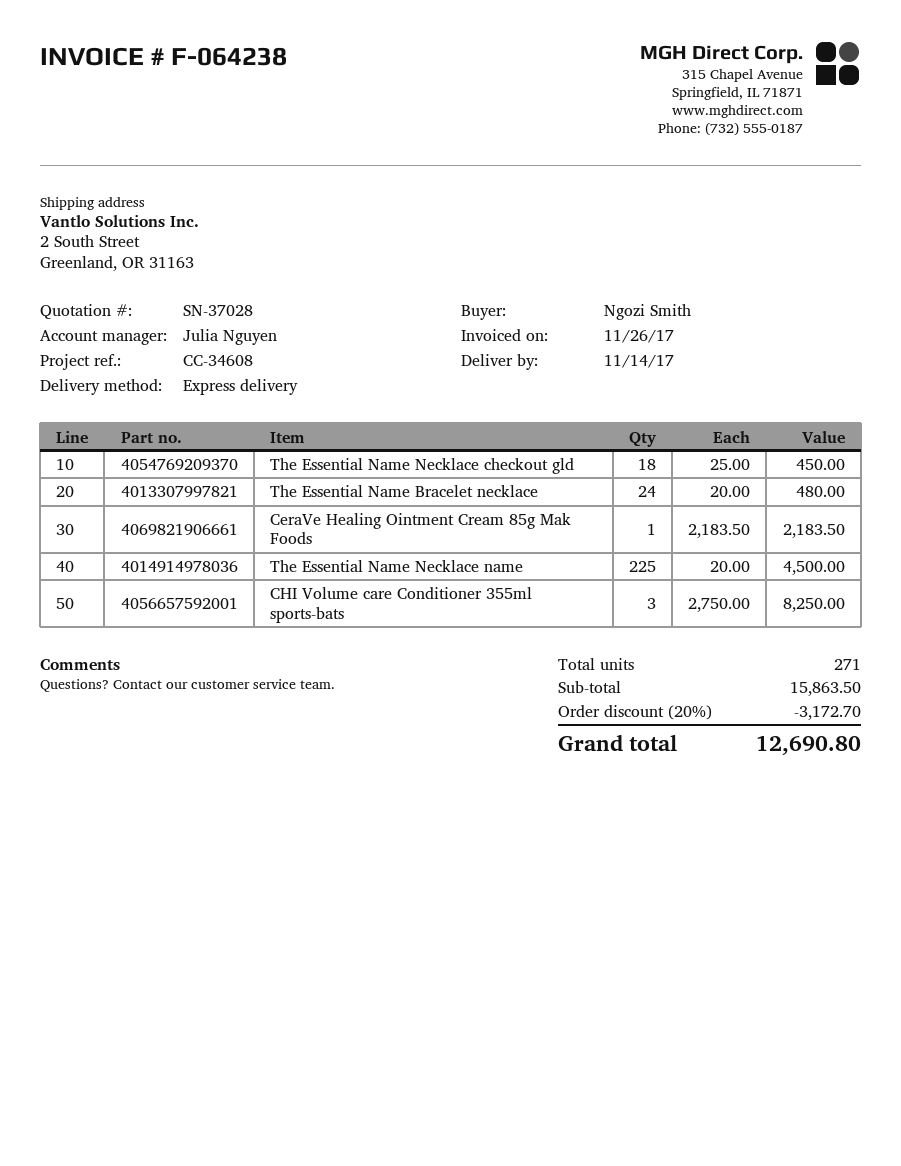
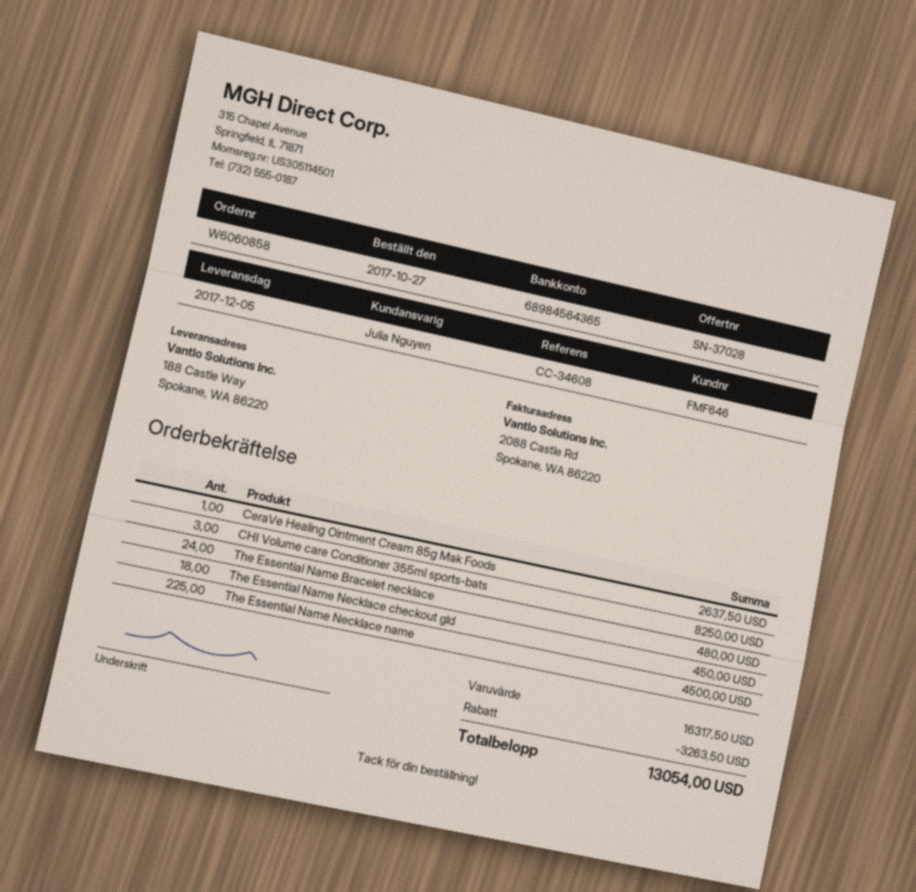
delivery date: 2017-11-14 -> 2017-12-05
ship to: 2 South Street, Greenland, OR 31163 -> 188 Castle Way, Spokane, WA 86220
CeraVe Healing Ointment Cream 85g Mak Foods: 1 for 2183.50 -> 1 for 2637.50
subtotal: 15863.50 -> 16317.50
discount: 3172.70 -> 3263.50
total: 12690.80 -> 13054.00

